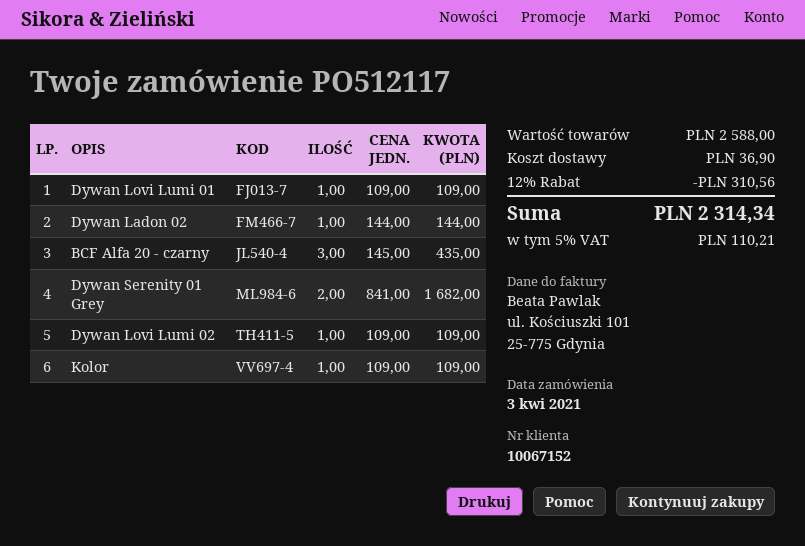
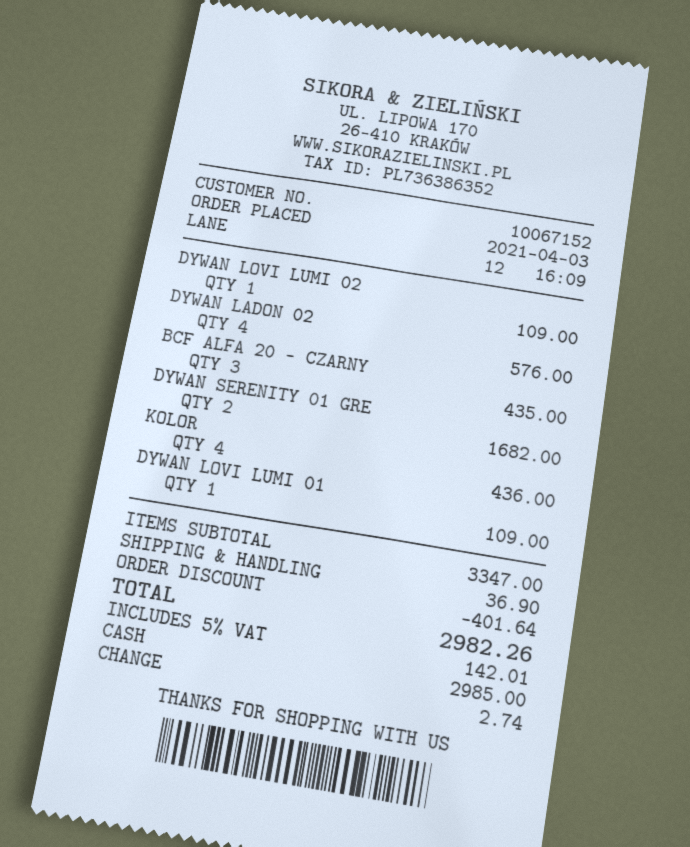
Dywan Ladon 02: 1 for 144.00 -> 4 for 576.00
Kolor: 1 for 109.00 -> 4 for 436.00
subtotal: 2588.00 -> 3347.00
discount: 310.56 -> 401.64
tax: 5% = 110.21 -> 5% = 142.01
total: 2314.34 -> 2982.26

